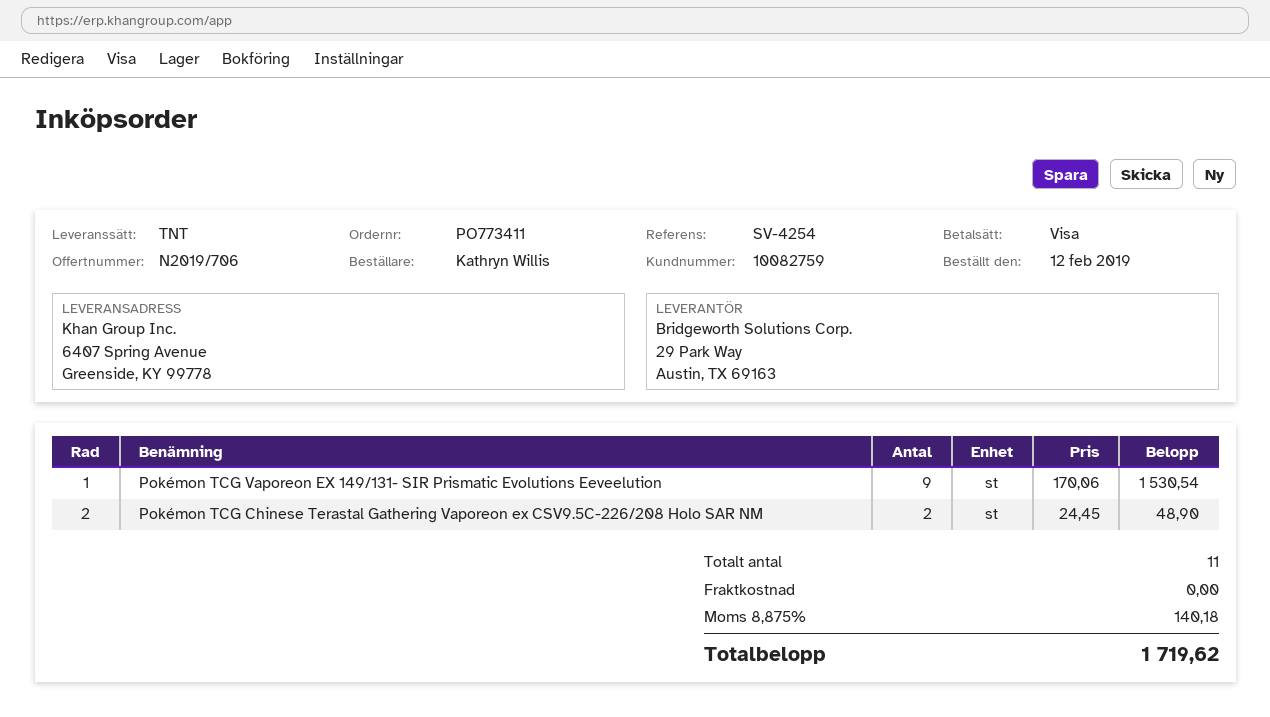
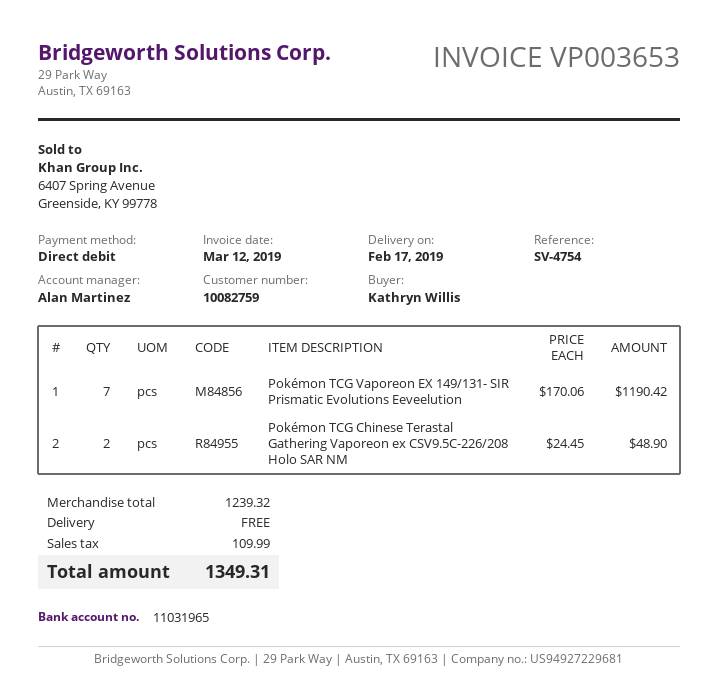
reference: SV-4254 -> SV-4754
payment method: Visa -> direct debit
Pokémon TCG Vaporeon EX 149/131- SIR Prismatic Evolutions Eeveelution: 9 x 170.06 = 1530.54 -> 7 x 170.06 = 1190.42
tax: 140.18 -> 109.99
total: 1719.62 -> 1349.31

